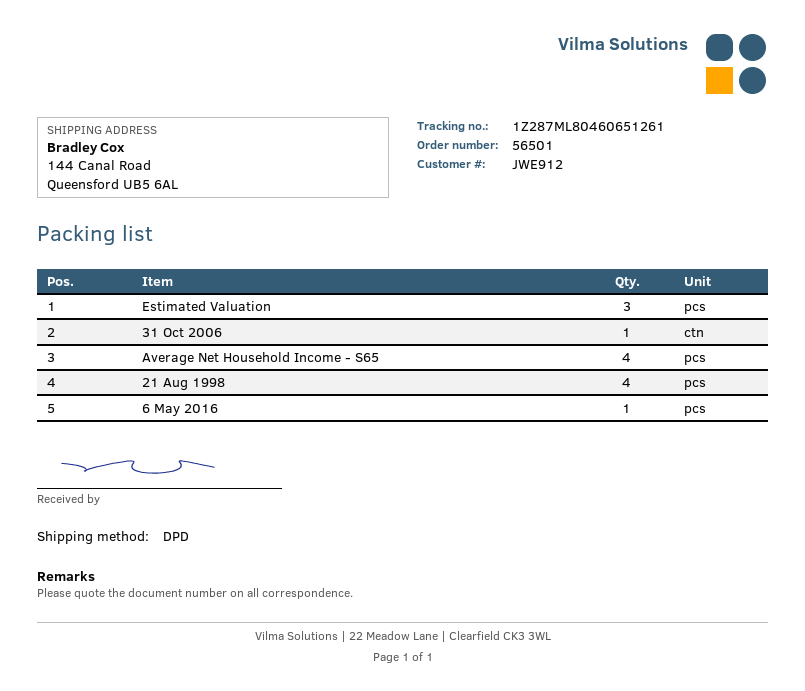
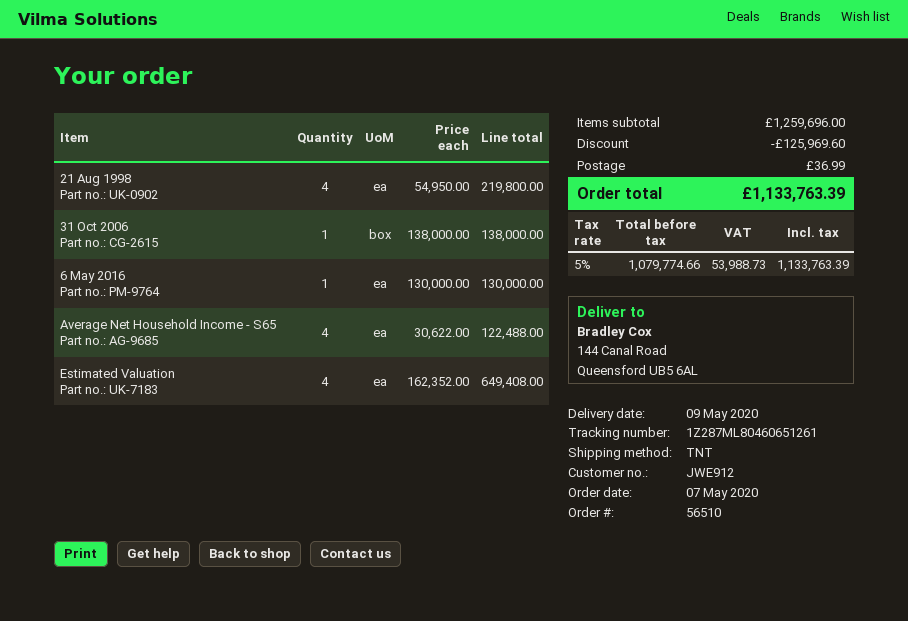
order number: 56501 -> 56510
shipping method: DPD -> TNT
Estimated Valuation: 3 -> 4

